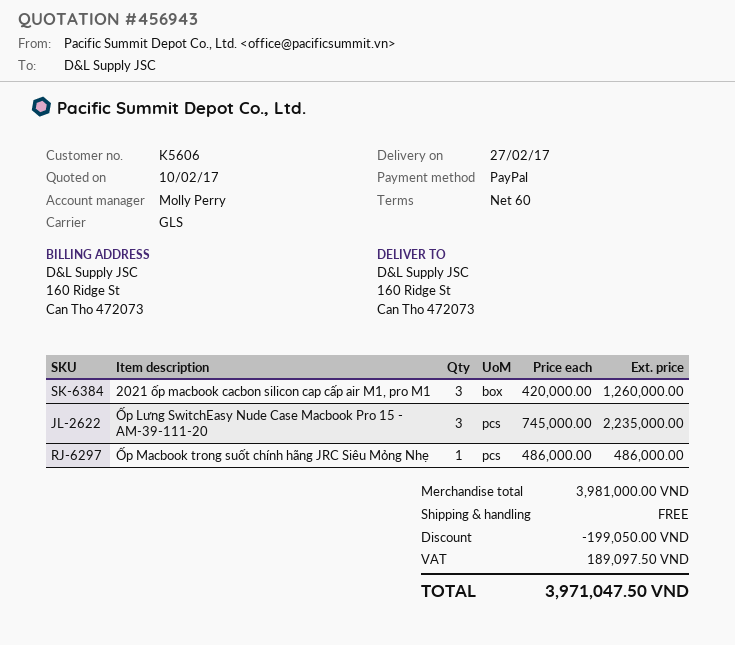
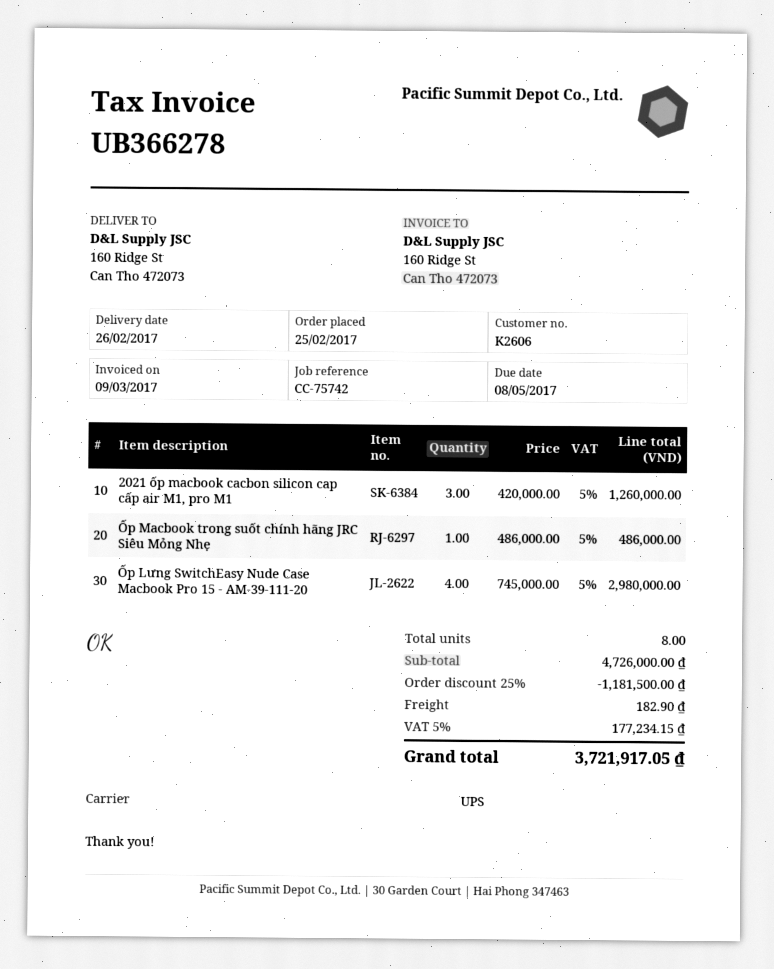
delivery date: 2017-02-27 -> 2017-02-26
customer number: K5606 -> K2606
shipping method: GLS -> UPS
Ốp Lưng SwitchEasy Nude Case Macbook Pro 15 - AM-39-111-20: 3 x 745000.00 = 2235000.00 -> 4 x 745000.00 = 2980000.00
subtotal: 3981000.00 -> 4726000.00
discount: 199050.00 -> 1181500.00
shipping: 0.00 -> 182.90
tax: 189097.50 -> 177234.15
total: 3971047.50 -> 3721917.05

